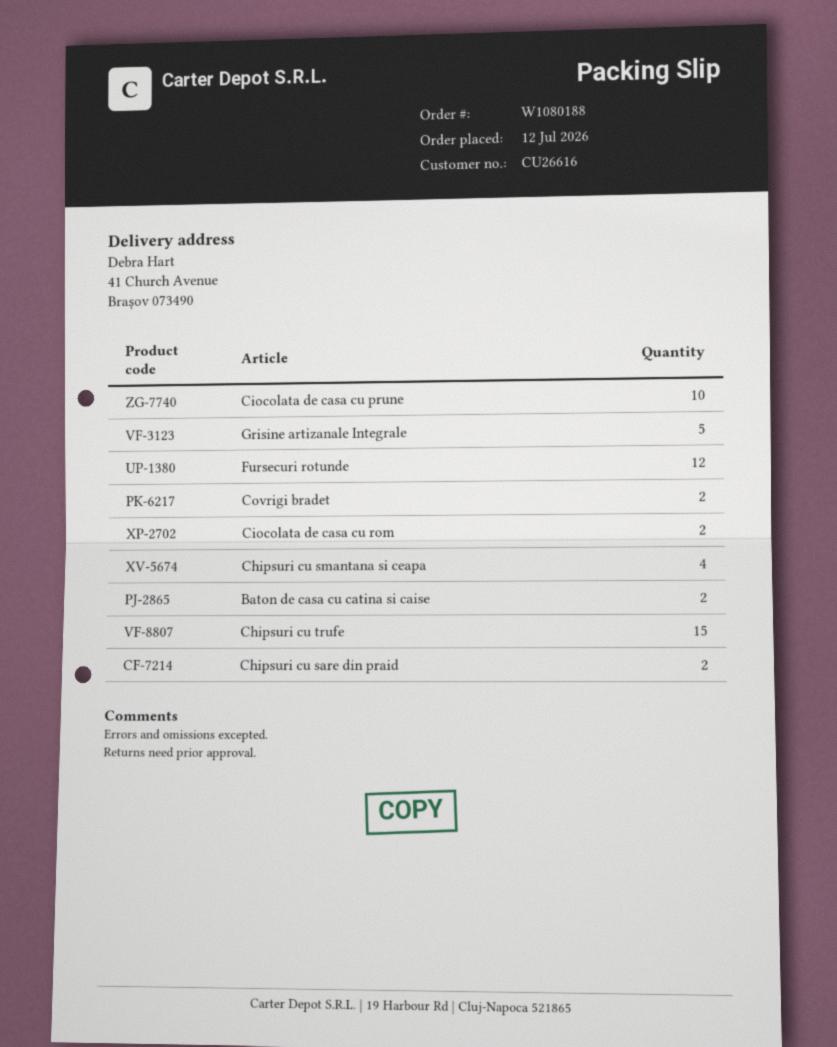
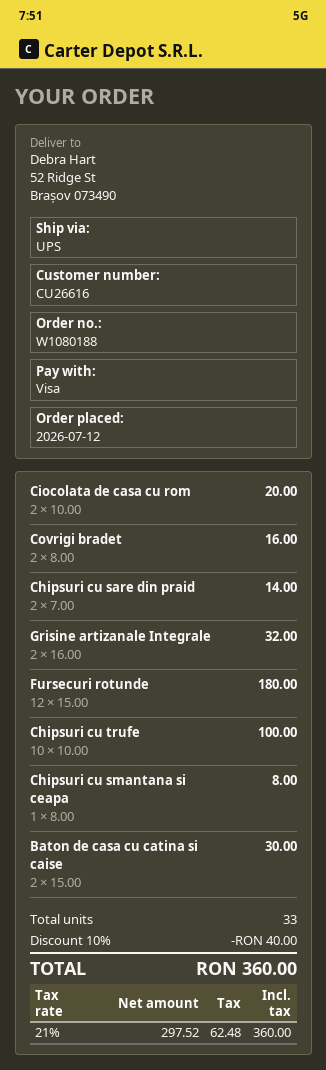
ship to: 41 Church Avenue, Brașov 073490 -> 52 Ridge St, Brașov 073490
Ciocolata de casa cu prune: 10 -> none
Grisine artizanale Integrale: 5 -> 2
Chipsuri cu smantana si ceapa: 4 -> 1
Chipsuri cu trufe: 15 -> 10

